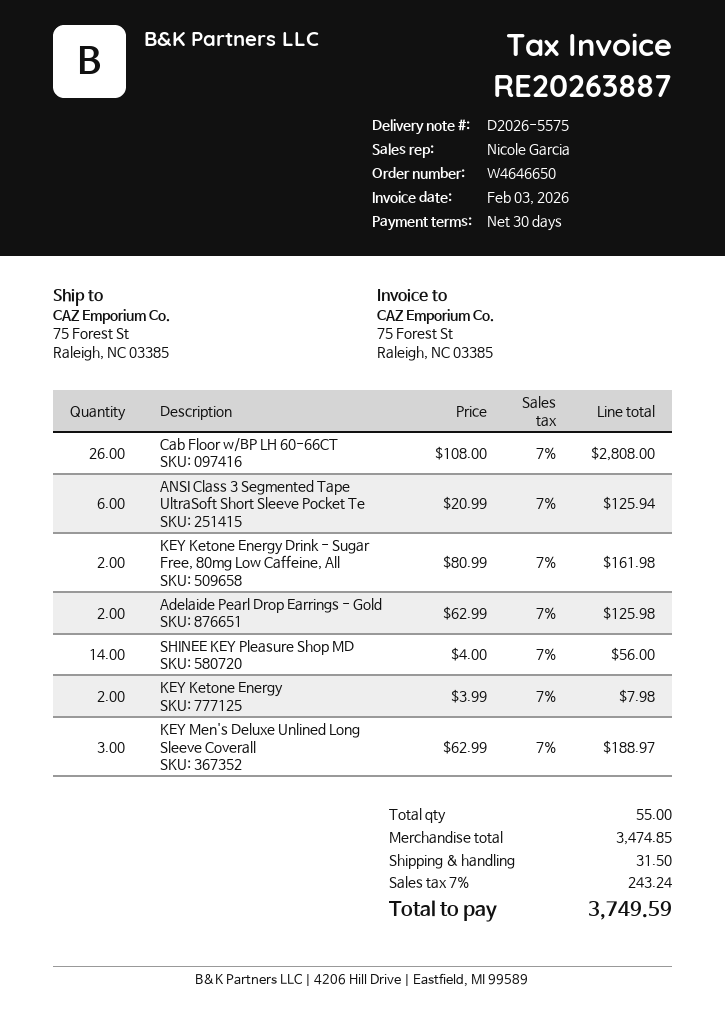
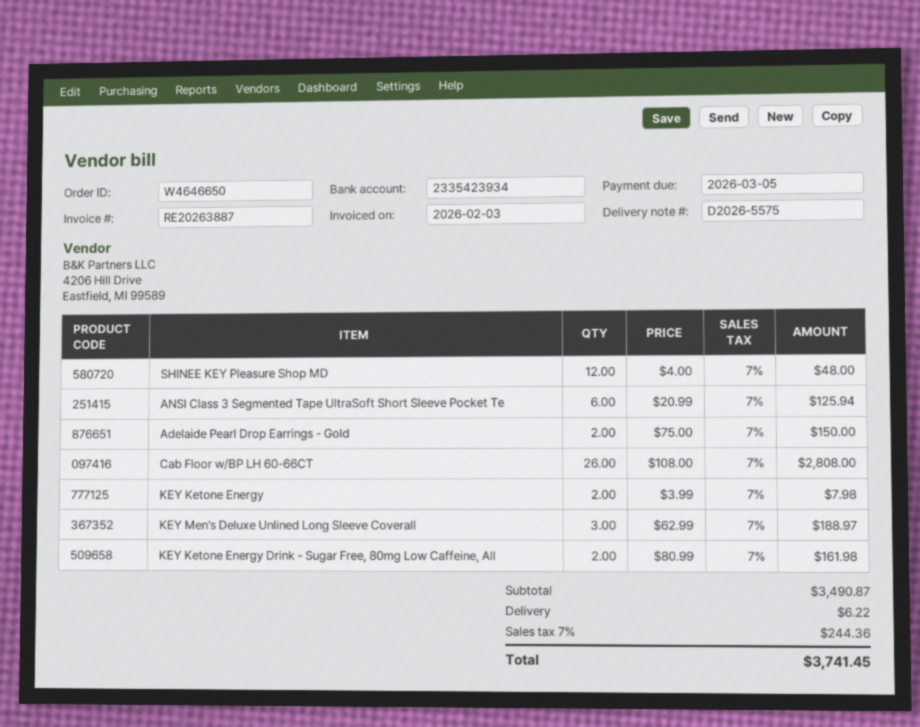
Adelaide Pearl Drop Earrings - Gold: 2 x 62.99 = 125.98 -> 2 x 75.00 = 150.00
SHINEE KEY Pleasure Shop MD: 14 x 4.00 = 56.00 -> 12 x 4.00 = 48.00
subtotal: 3474.85 -> 3490.87
shipping: 31.50 -> 6.22
tax: 7% = 243.24 -> 7% = 244.36
total: 3749.59 -> 3741.45

